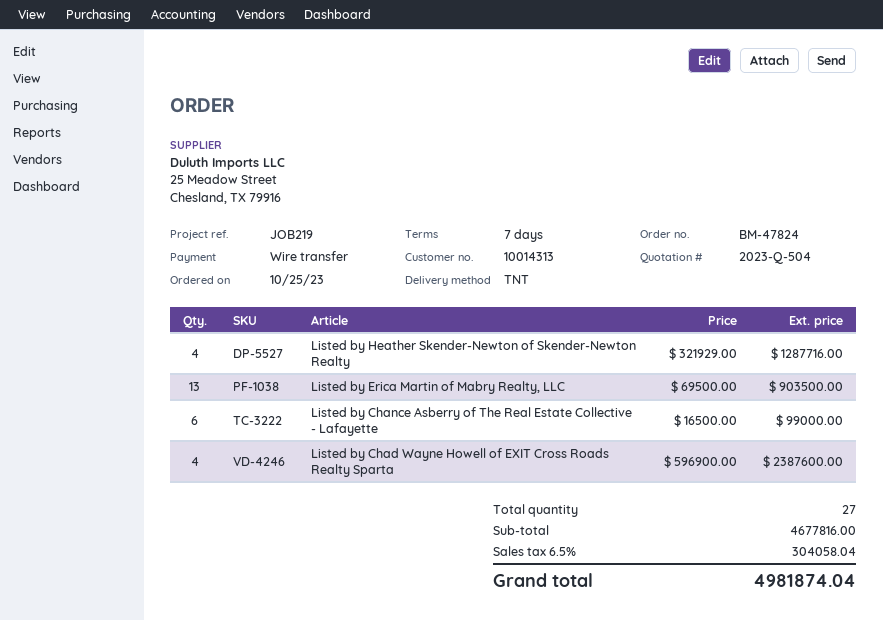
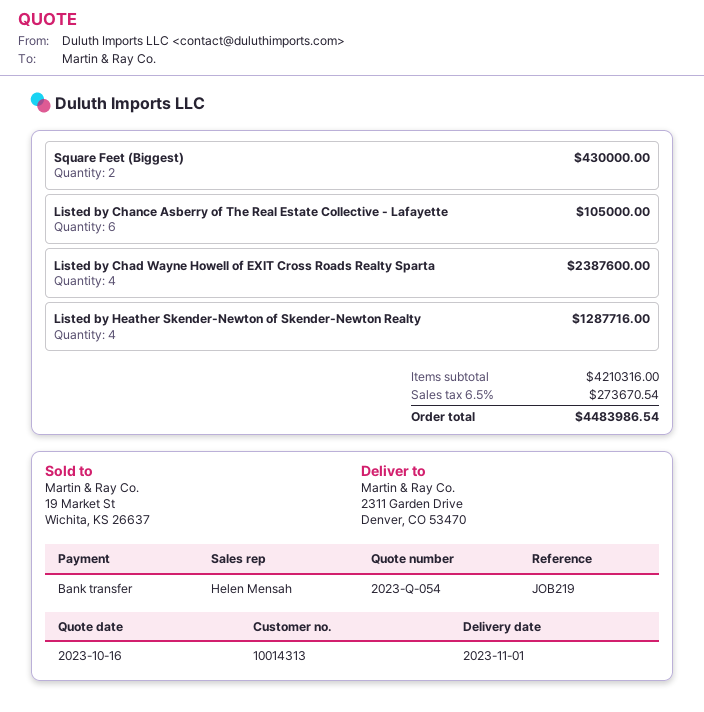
quote number: 2023-Q-504 -> 2023-Q-054
Listed by Erica Martin of Mabry Realty, LLC: 13 for 903500.00 -> none
Listed by Chance Asberry of The Real Estate Collective - Lafayette: 6 for 99000.00 -> 6 for 105000.00
Square Feet (Biggest): none -> 2 for 430000.00
subtotal: 4677816.00 -> 4210316.00
tax: 6.5% = 304058.04 -> 6.5% = 273670.54
total: 4981874.04 -> 4483986.54

